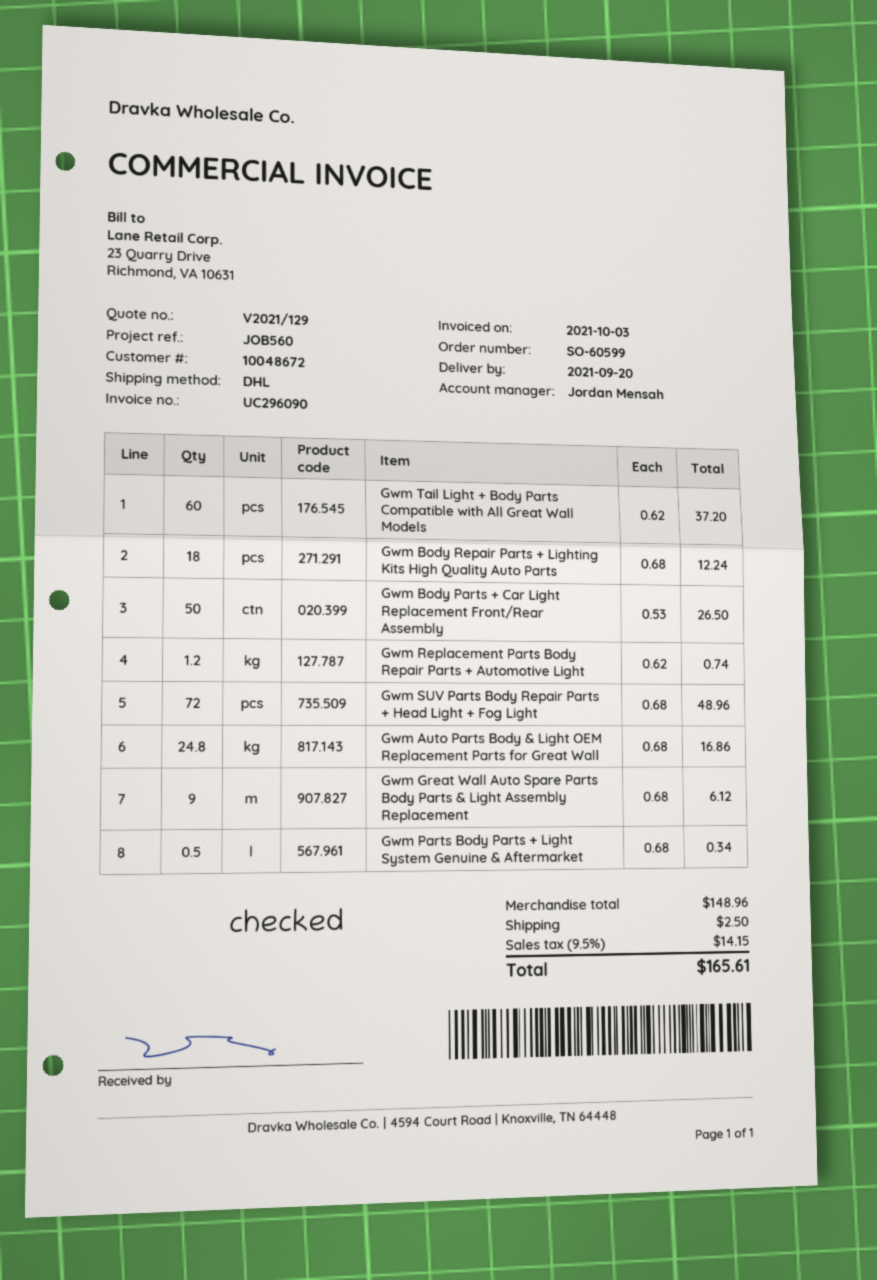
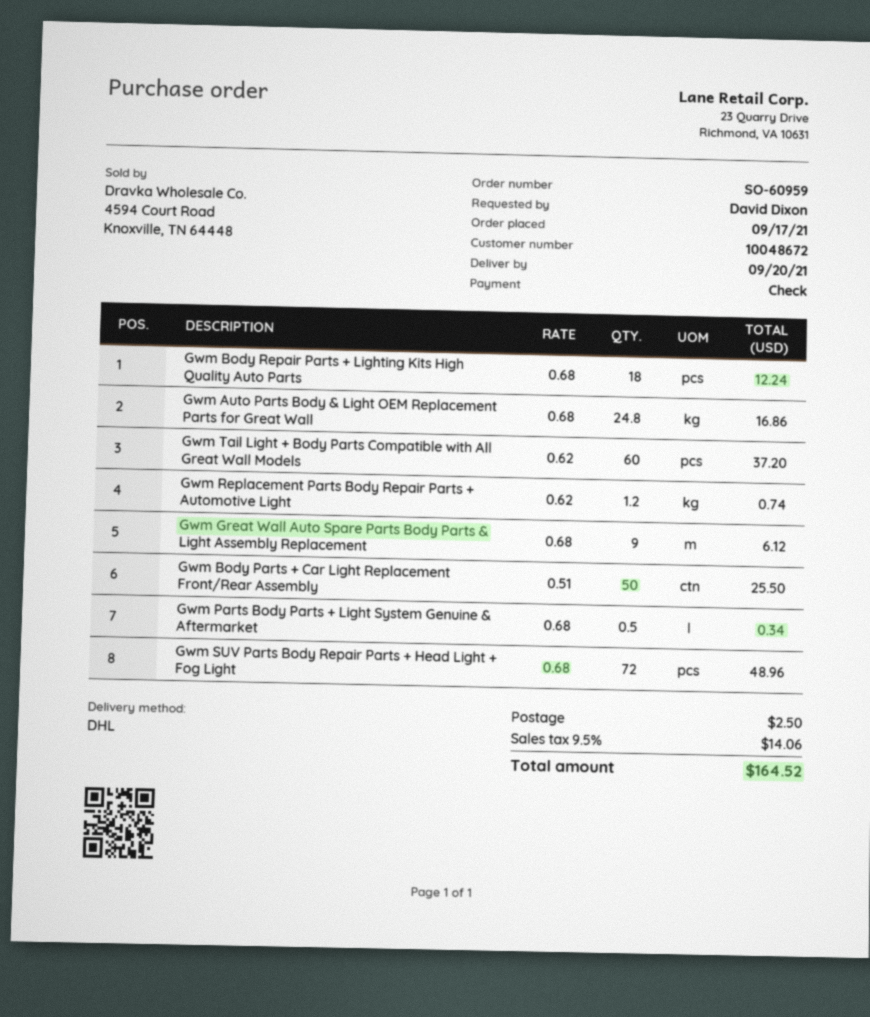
order number: SO-60599 -> SO-60959
Gwm Body Parts + Car Light Replacement Front/Rear Assembly: 50 x 0.53 = 26.50 -> 50 x 0.51 = 25.50
tax: 9.5% = 14.15 -> 9.5% = 14.06
total: 165.61 -> 164.52

